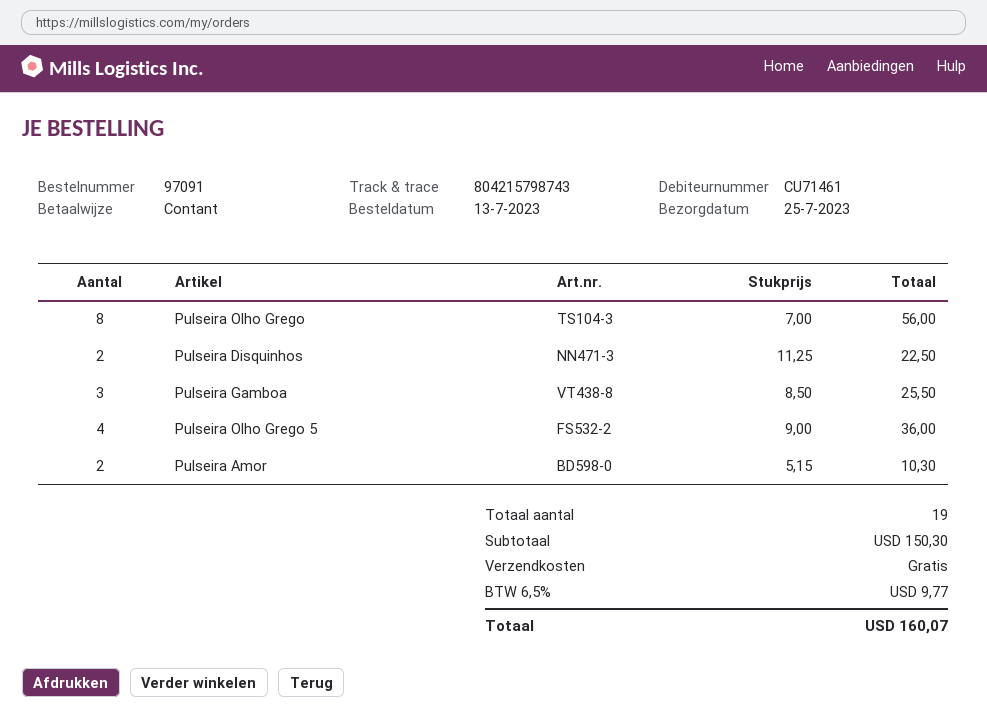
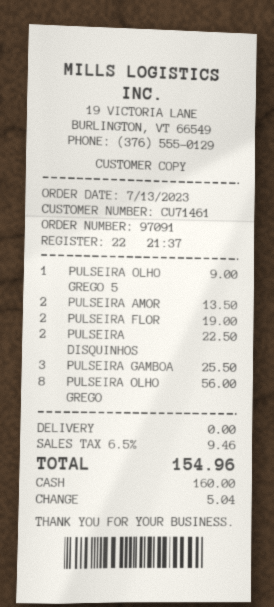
Pulseira Olho Grego 5: 4 for 36.00 -> 1 for 9.00
Pulseira Amor: 2 for 10.30 -> 2 for 13.50
PULSEIRA FLOR: none -> 2 for 19.00
tax: 6.5% = 9.77 -> 6.5% = 9.46
total: 160.07 -> 154.96

